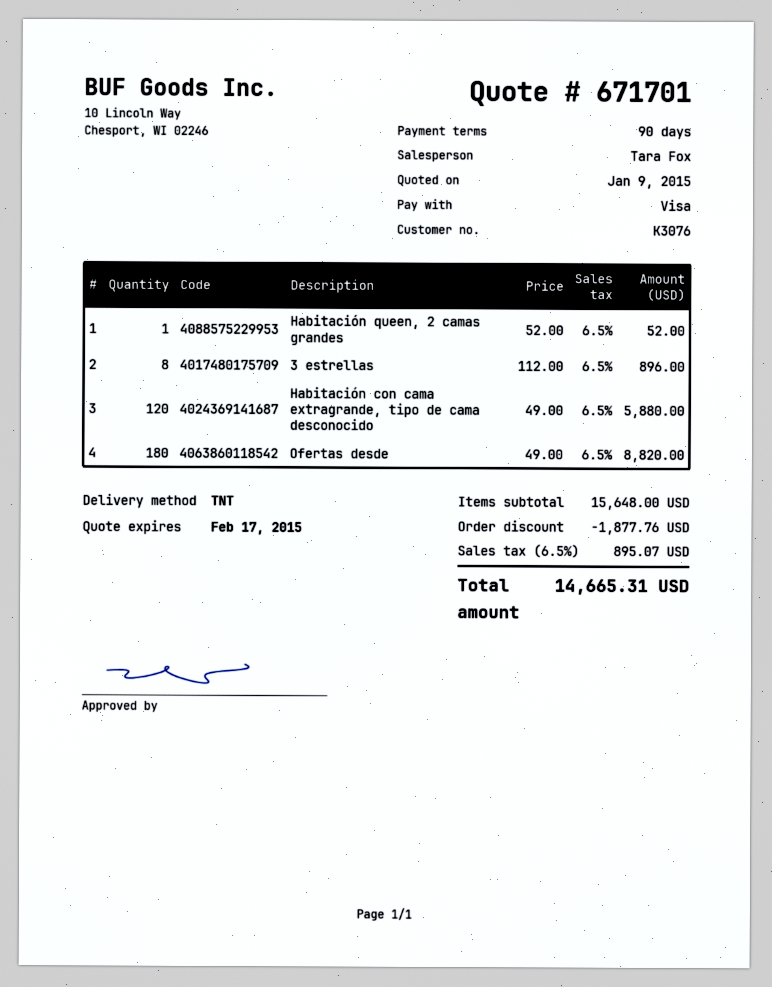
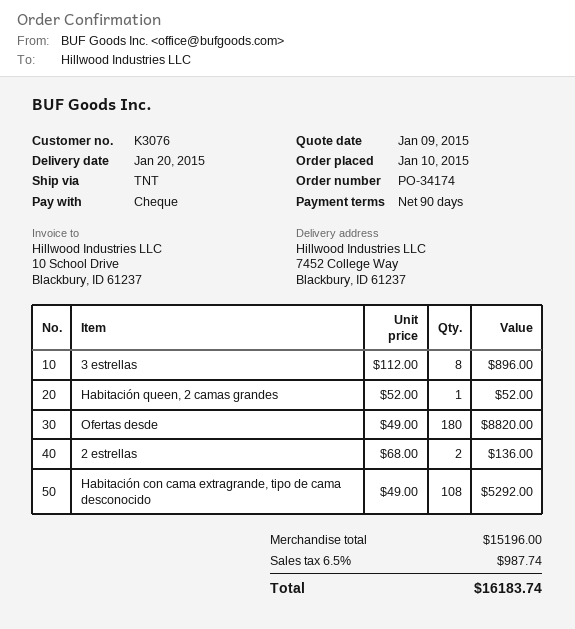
payment method: Visa -> cheque
Habitación con cama extragrande, tipo de cama desconocido: 120 x 49.00 = 5880.00 -> 108 x 49.00 = 5292.00
2 estrellas: none -> 2 x 68.00 = 136.00
subtotal: 15648.00 -> 15196.00
discount: 1877.76 -> none
tax: 6.5% = 895.07 -> 6.5% = 987.74
total: 14665.31 -> 16183.74

